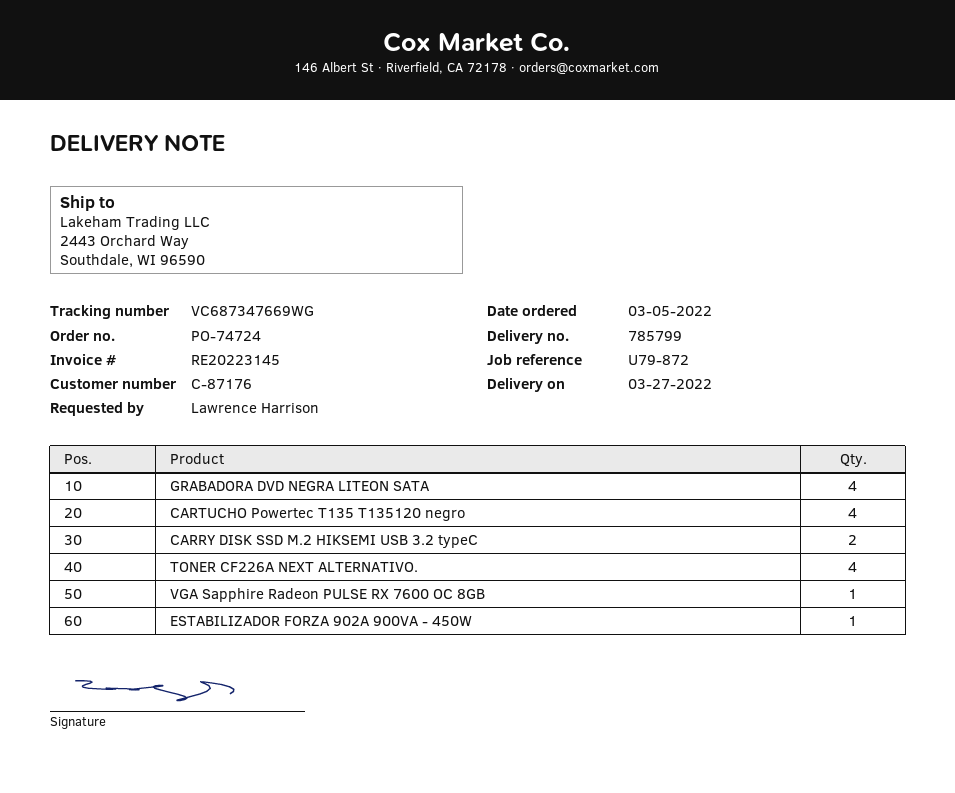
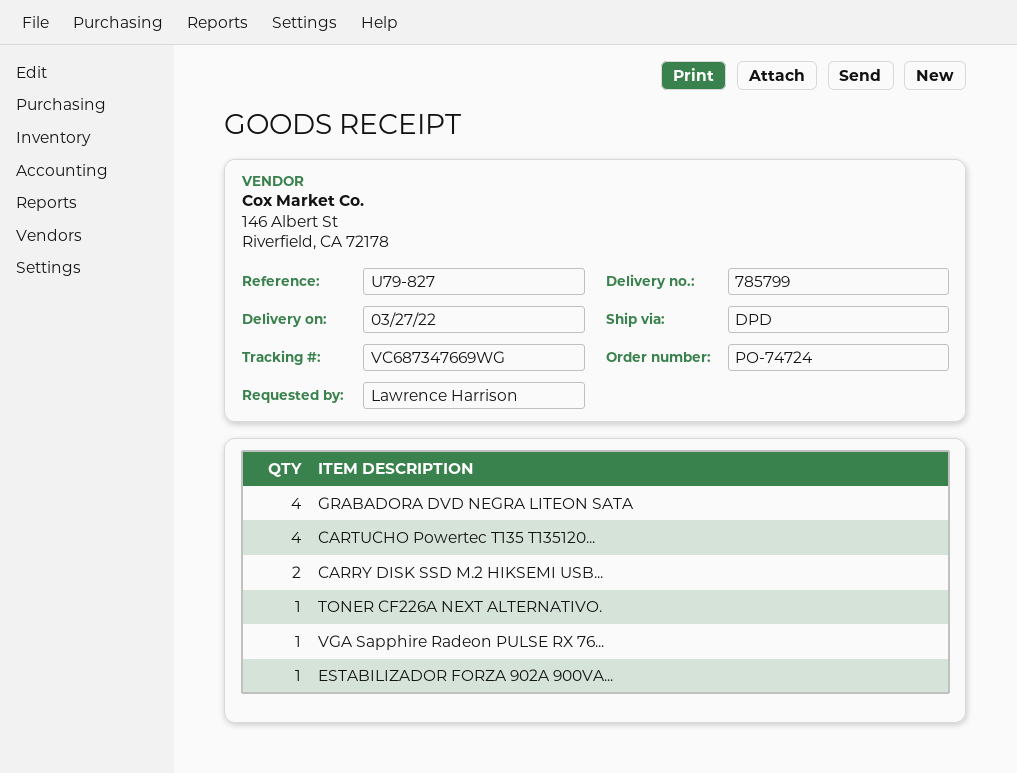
reference: U79-872 -> U79-827
TONER CF226A NEXT ALTERNATIVO.: 4 -> 1

